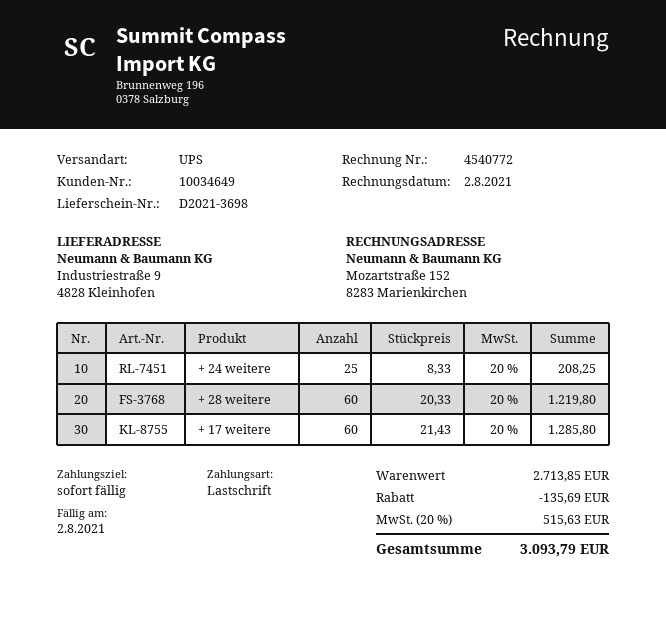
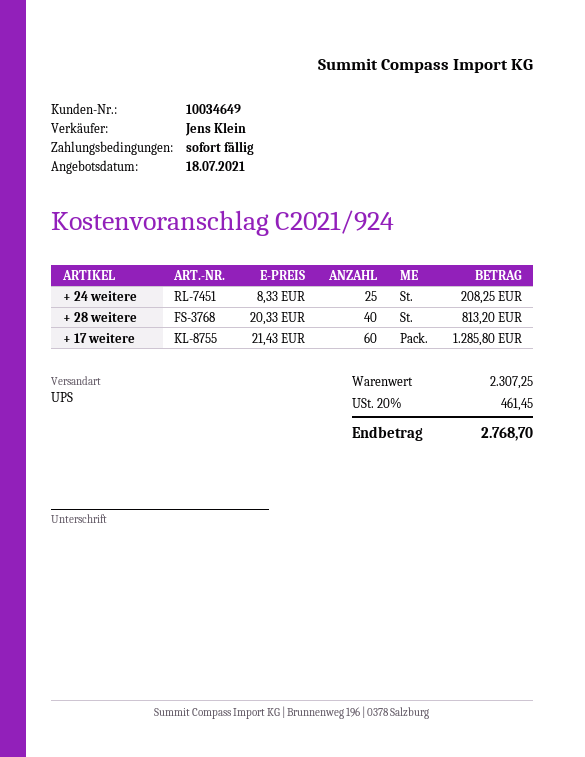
+ 28 weitere: 60 x 20.33 = 1219.80 -> 40 x 20.33 = 813.20
subtotal: 2713.85 -> 2307.25
discount: 135.69 -> none
tax: 20% = 515.63 -> 20% = 461.45
total: 3093.79 -> 2768.70

